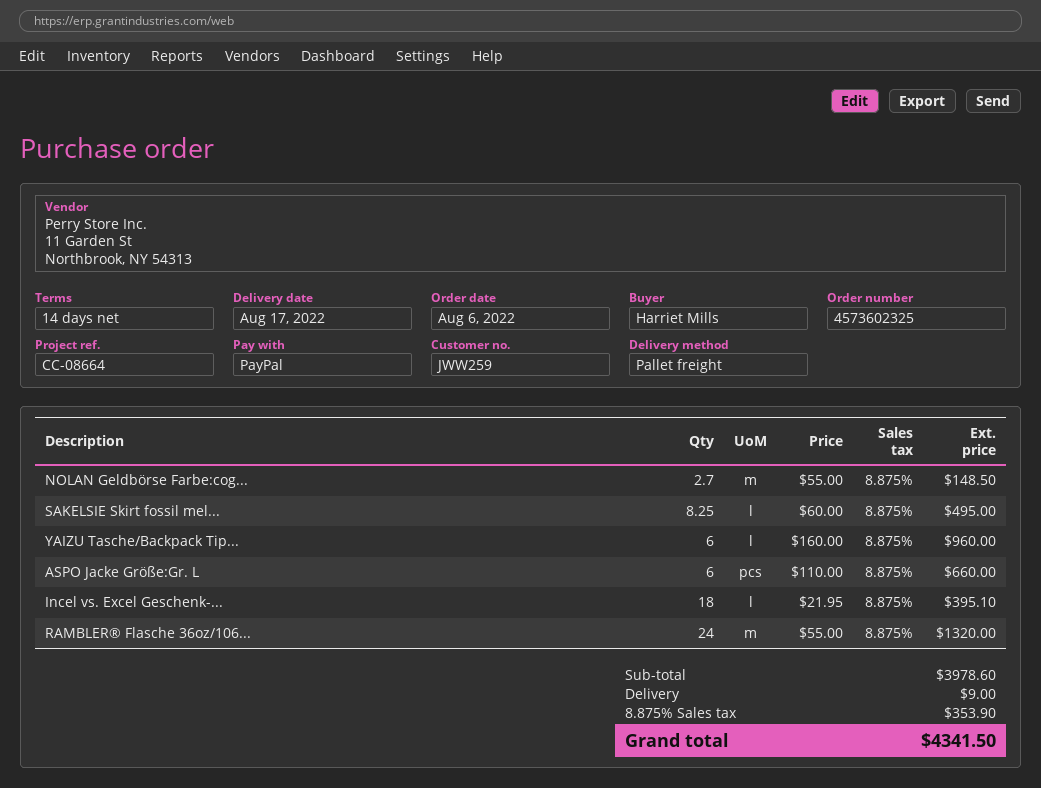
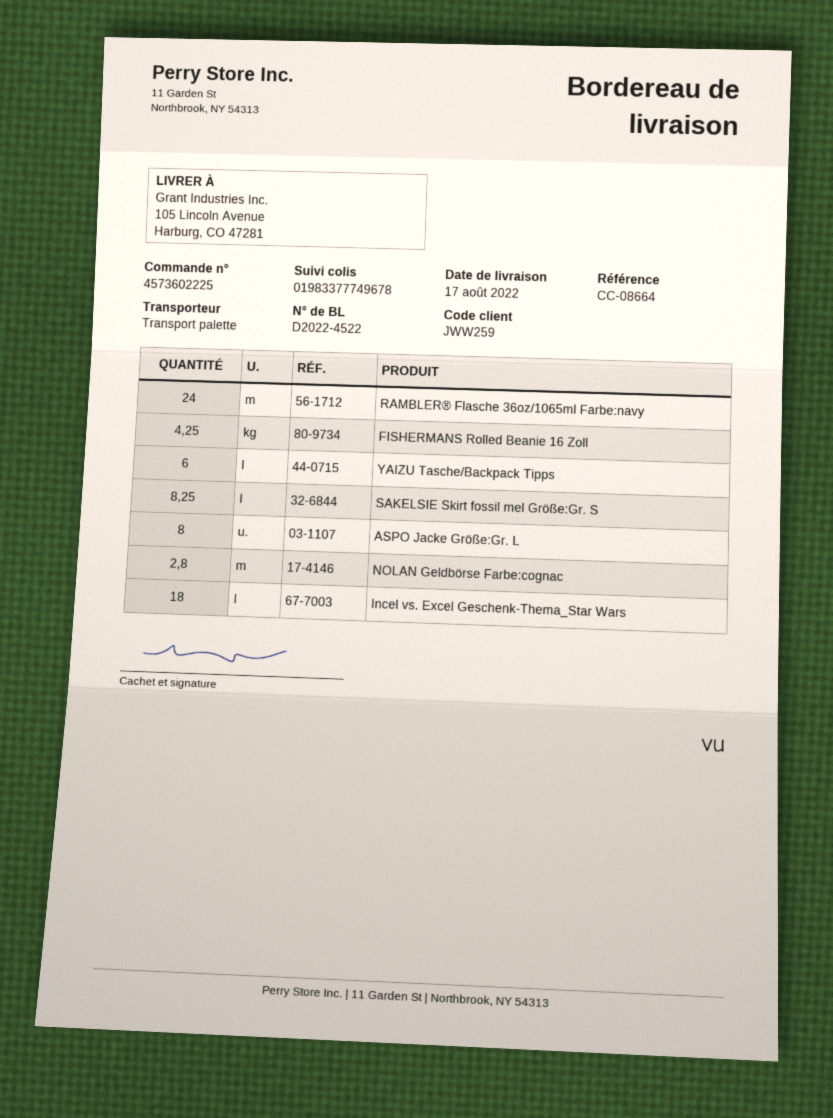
order number: 4573602325 -> 4573602225
NOLAN Geldbörse Farbe:cog...: 2.7 -> 2.8
ASPO Jacke Größe:Gr. L: 6 -> 8
FISHERMANS Rolled Beanie 16 Zoll: none -> 4.25

